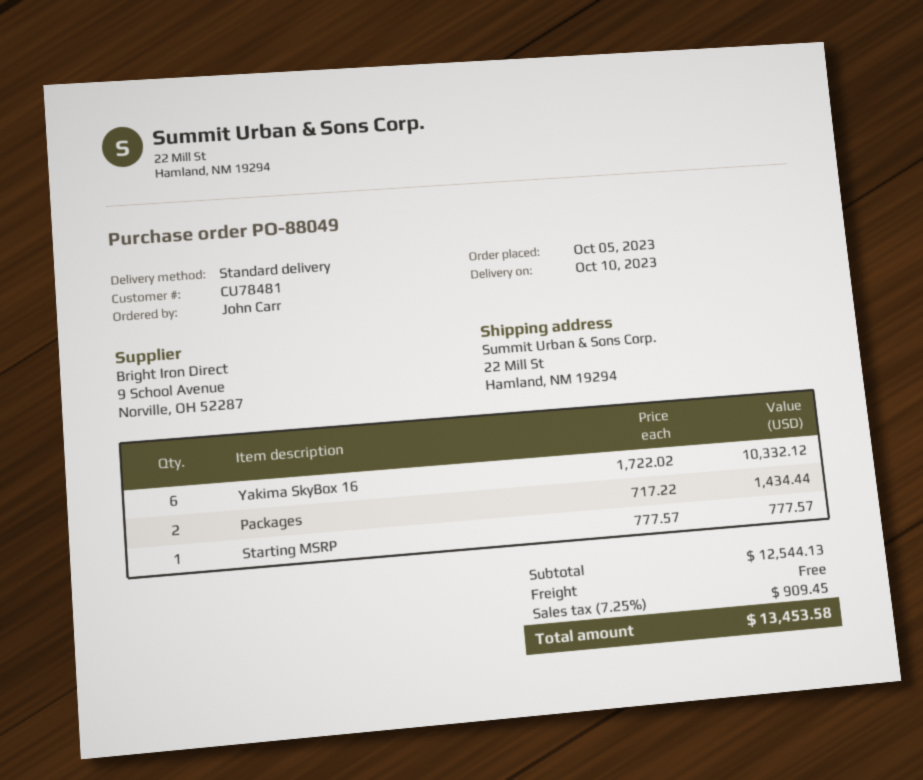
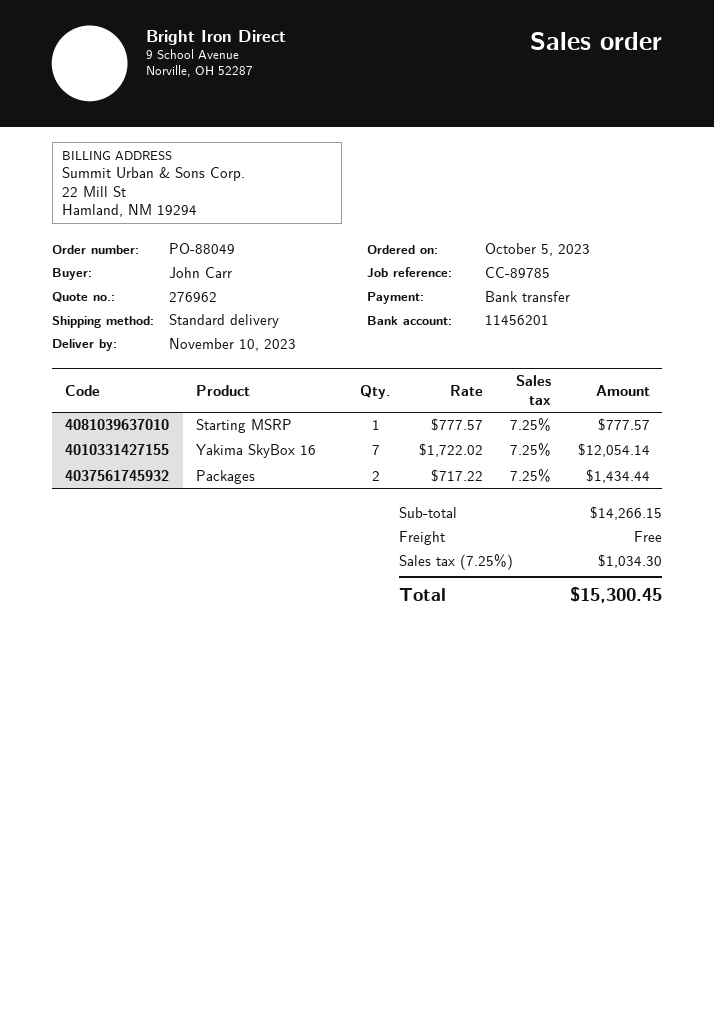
delivery date: 2023-10-10 -> 2023-11-10
Yakima SkyBox 16: 6 x 1722.02 = 10332.12 -> 7 x 1722.02 = 12054.14
subtotal: 12544.13 -> 14266.15
tax: 7.25% = 909.45 -> 7.25% = 1034.30
total: 13453.58 -> 15300.45

